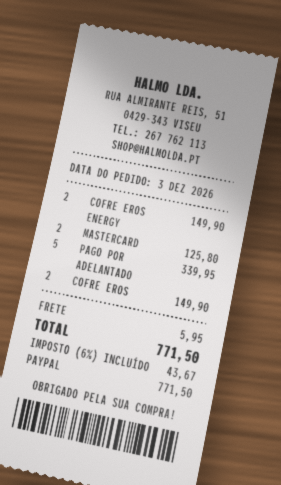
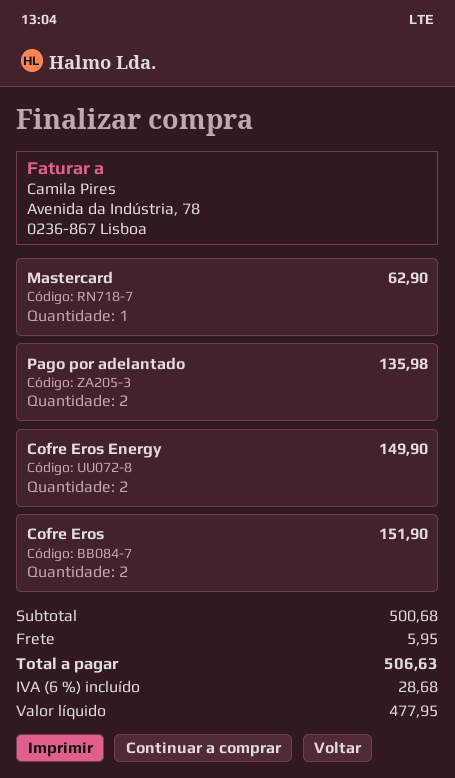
MASTERCARD: 2 for 125.80 -> 1 for 62.90
PAGO POR ADELANTADO: 5 for 339.95 -> 2 for 135.98
COFRE EROS: 2 for 149.90 -> 2 for 151.90
tax: 6% = 43.67 -> 6% = 28.68
total: 771.50 -> 506.63

